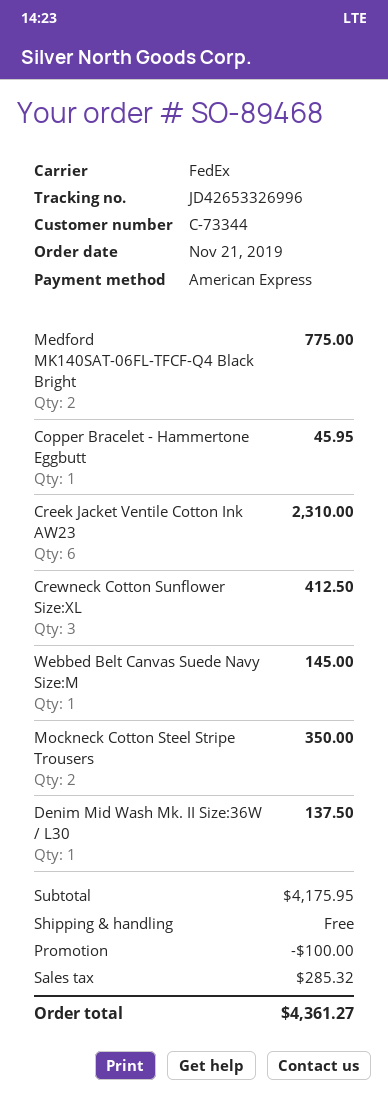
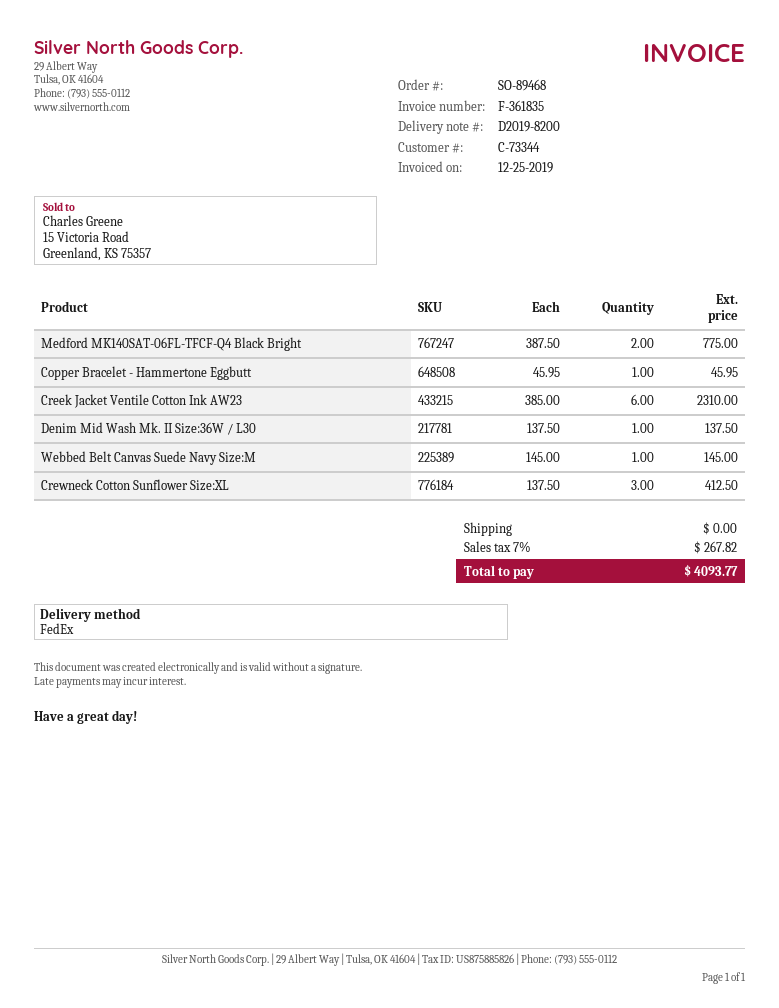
Mockneck Cotton Steel Stripe Trousers: 2 for 350.00 -> none
discount: 100.00 -> none
tax: 285.32 -> 267.82
total: 4361.27 -> 4093.77

